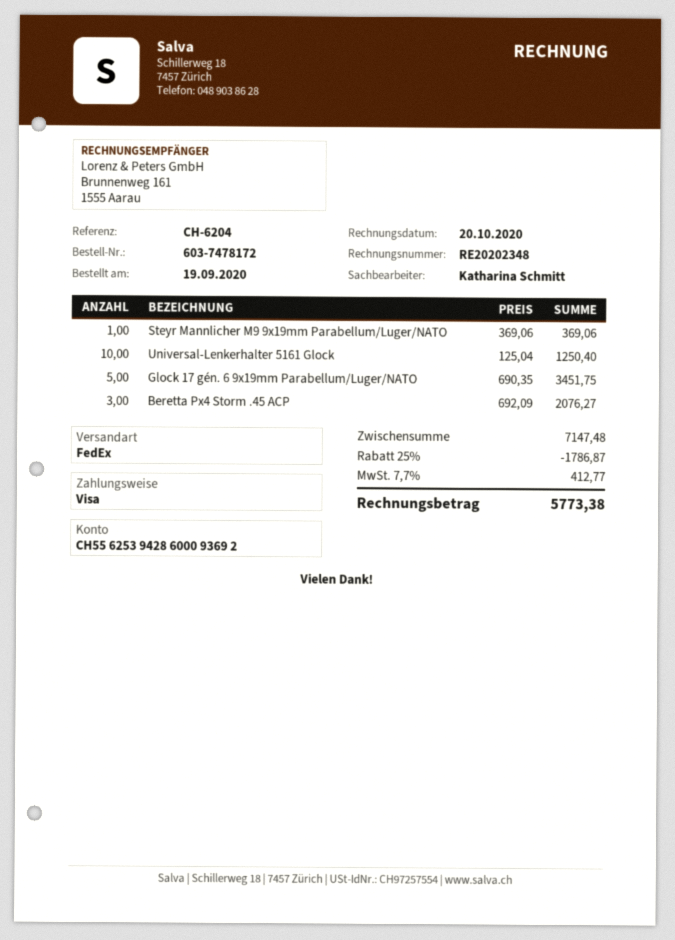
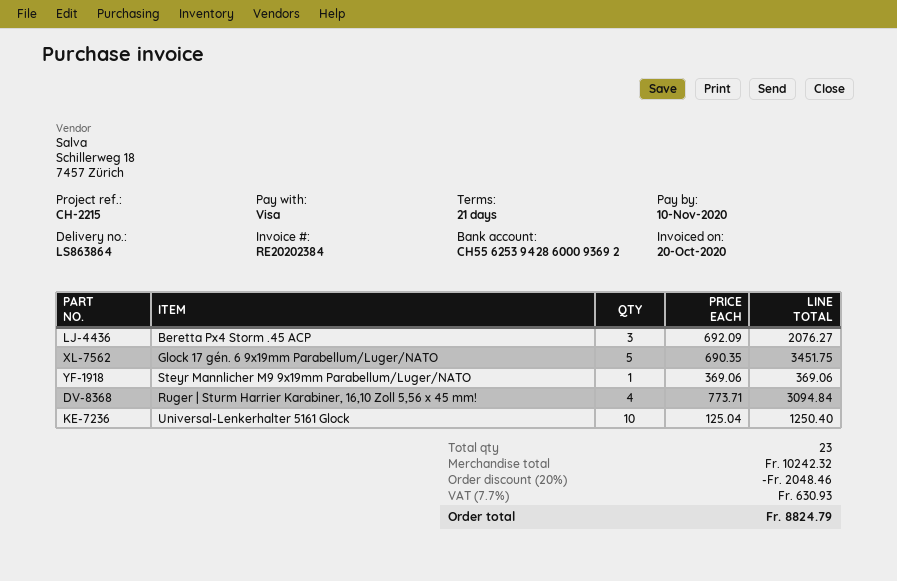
invoice number: RE20202348 -> RE20202384
reference: CH-6204 -> CH-2215
Ruger | Sturm Harrier Karabiner, 16,10 Zoll 5,56 x 45 mm!: none -> 4 x 773.71 = 3094.84
subtotal: 7147.48 -> 10242.32
discount: 25% = 1786.87 -> 20% = 2048.46
tax: 7.7% = 412.77 -> 7.7% = 630.93
total: 5773.38 -> 8824.79

